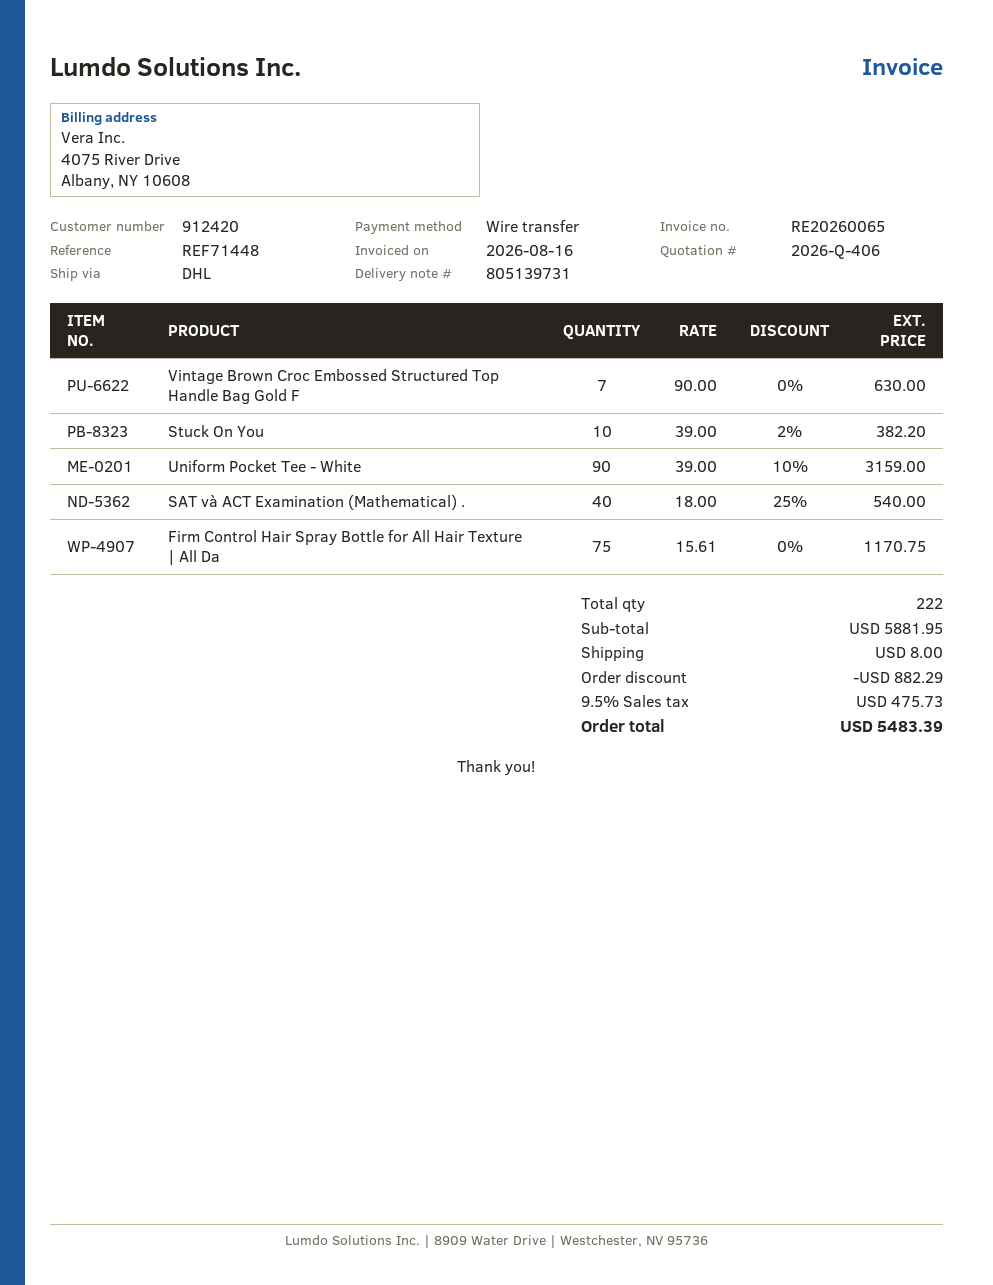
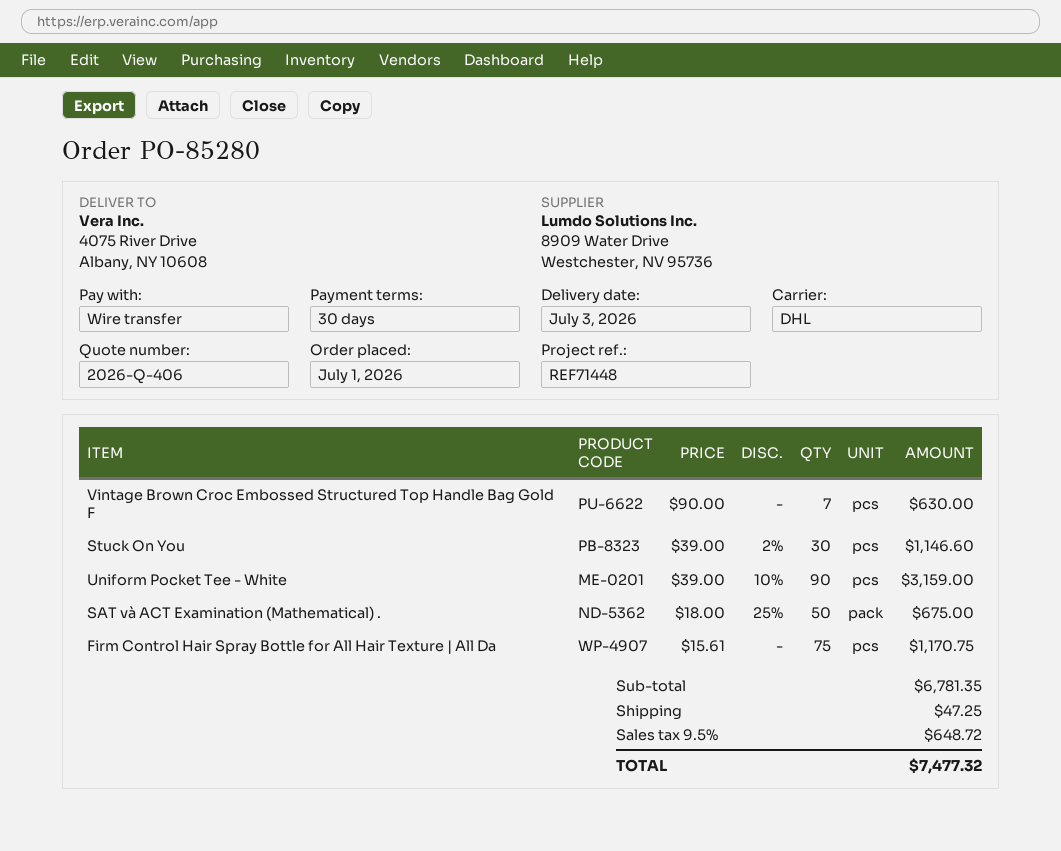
Stuck On You: 10 x 39.00 - 2% = 382.20 -> 30 x 39.00 - 2% = 1146.60
SAT và ACT Examination (Mathematical) .: 40 x 18.00 - 25% = 540.00 -> 50 x 18.00 - 25% = 675.00
subtotal: 5881.95 -> 6781.35
discount: 882.29 -> none
shipping: 8.00 -> 47.25
tax: 9.5% = 475.73 -> 9.5% = 648.72
total: 5483.39 -> 7477.32

